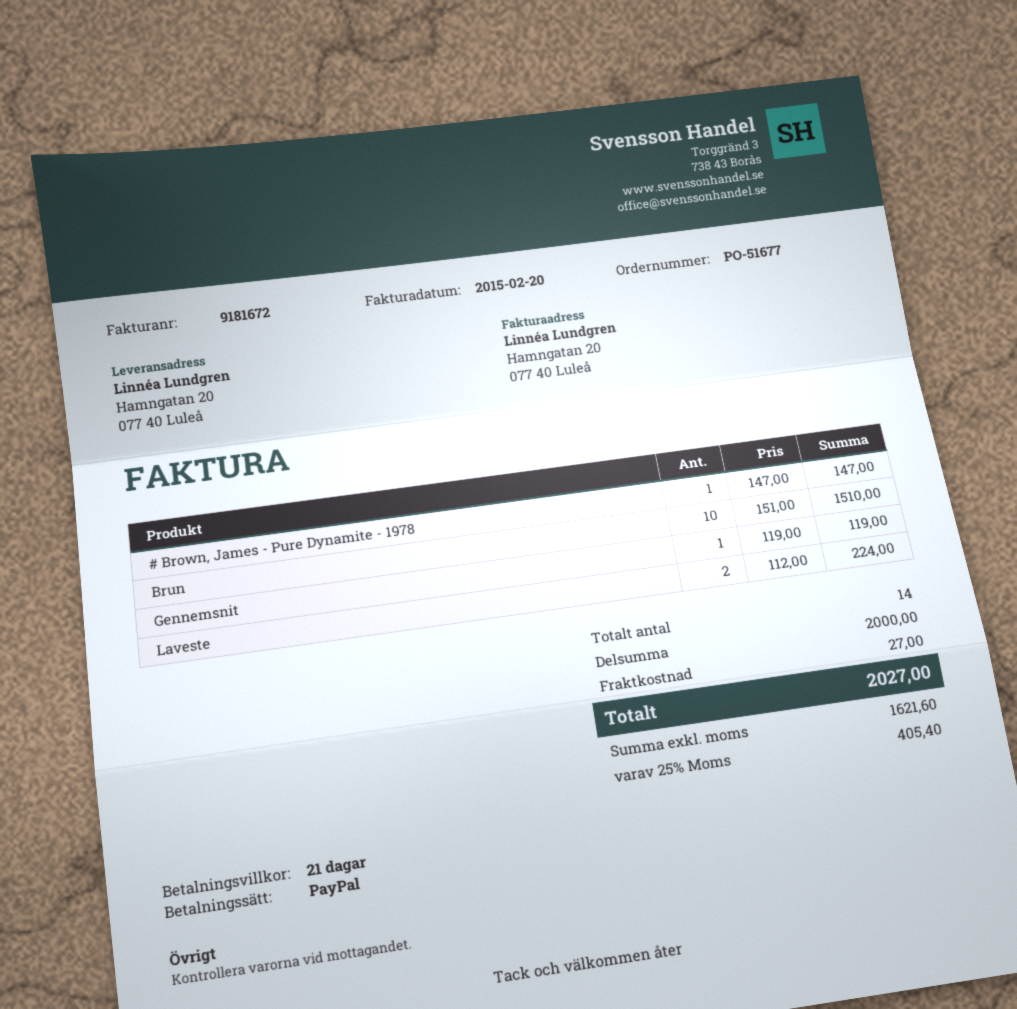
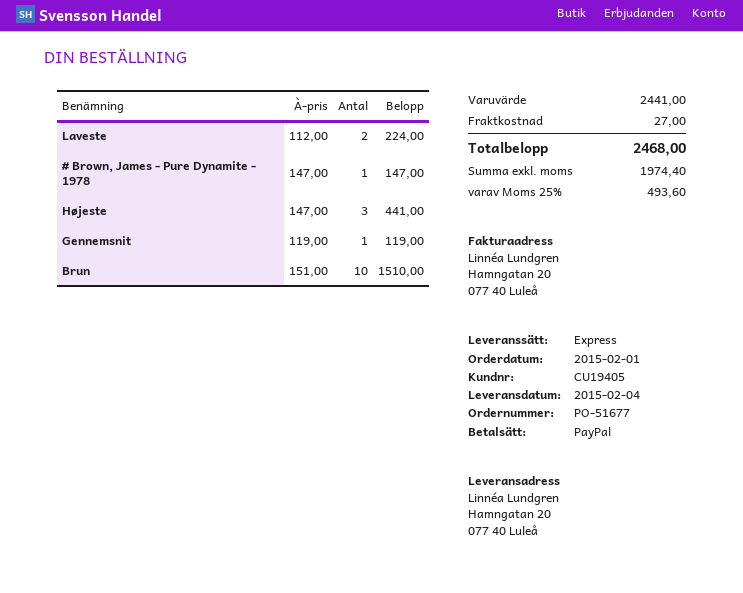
Højeste: none -> 3 x 147.00 = 441.00
subtotal: 2000.00 -> 2441.00
net: 1621.60 -> 1974.40
tax: 25% = 405.40 -> 25% = 493.60
total: 2027.00 -> 2468.00

